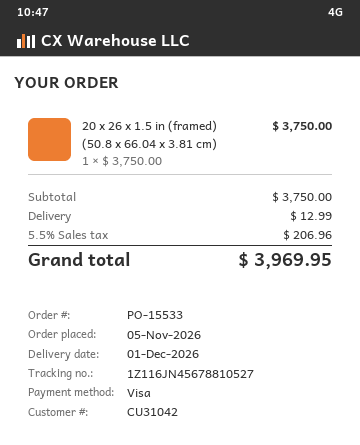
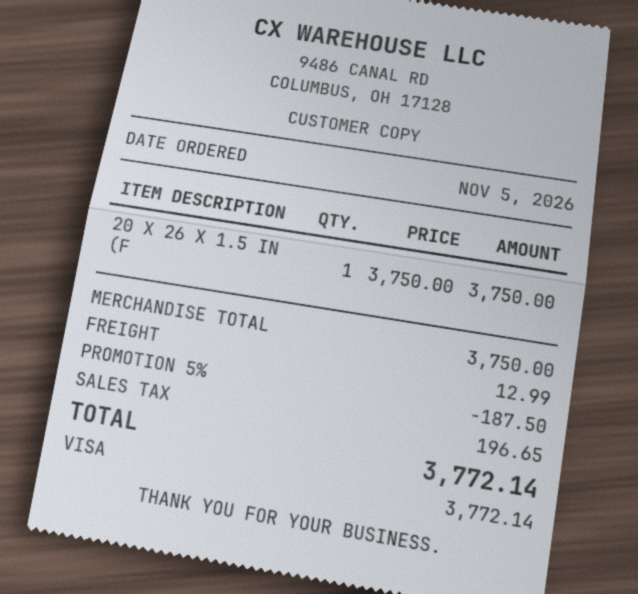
discount: none -> 5% = 187.50
tax: 206.96 -> 196.65
total: 3969.95 -> 3772.14

